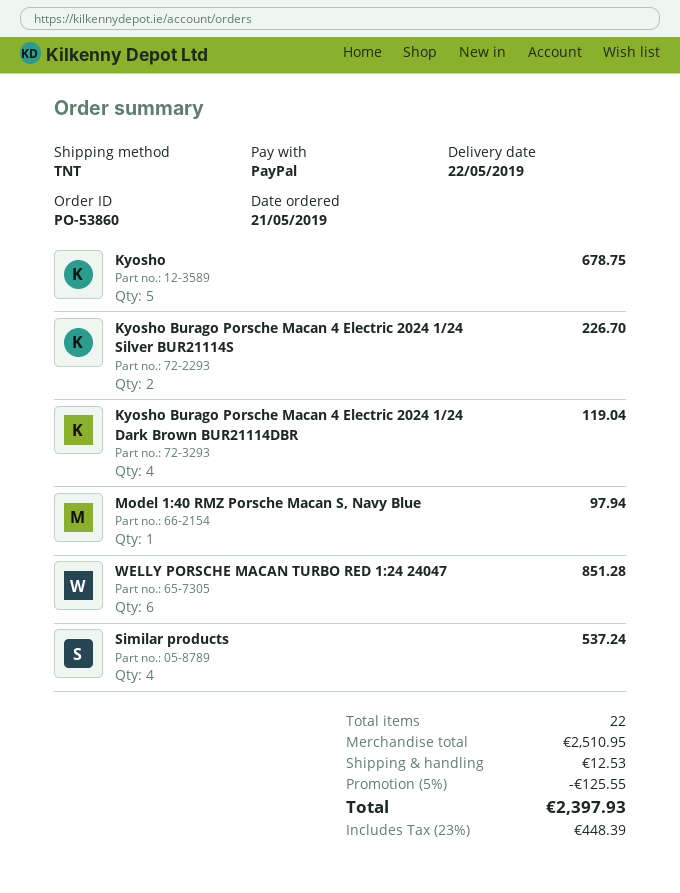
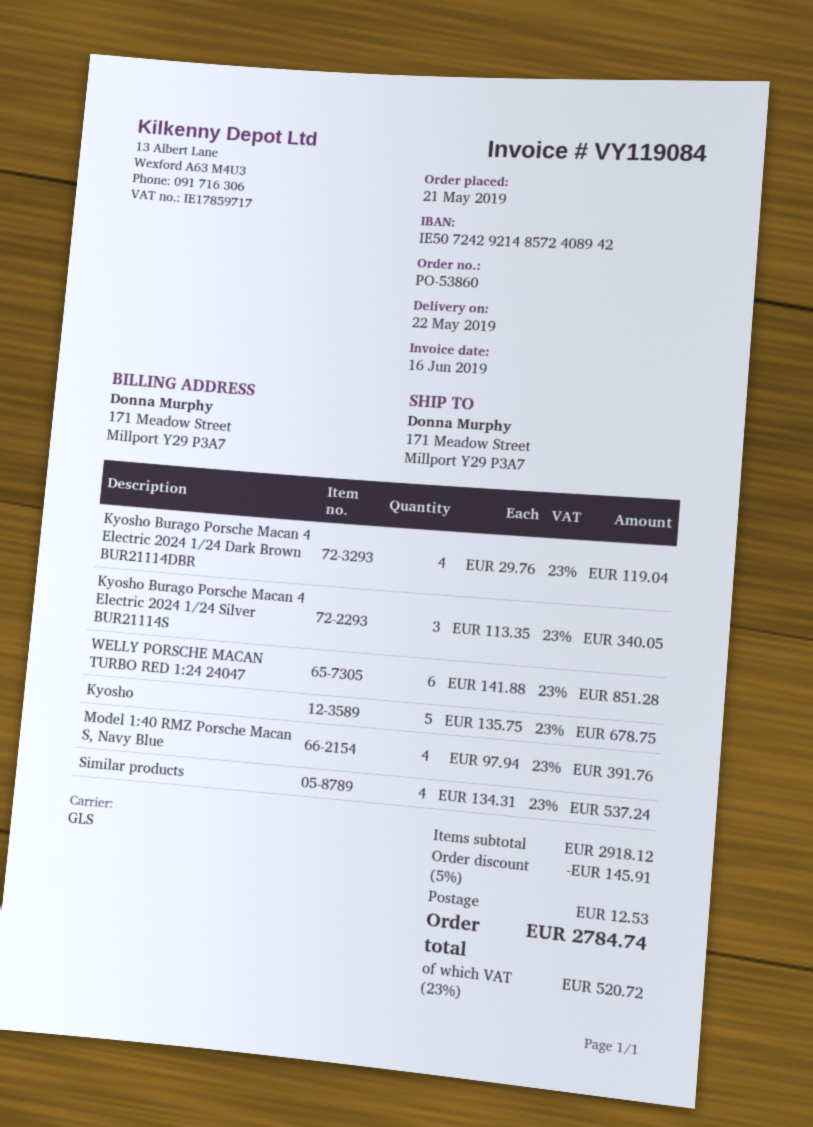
shipping method: TNT -> GLS
Kyosho Burago Porsche Macan 4 Electric 2024 1/24 Silver BUR21114S: 2 for 226.70 -> 3 for 340.05
Model 1:40 RMZ Porsche Macan S, Navy Blue: 1 for 97.94 -> 4 for 391.76
subtotal: 2510.95 -> 2918.12
discount: 5% = 125.55 -> 5% = 145.91
tax: 23% = 448.39 -> 23% = 520.72
total: 2397.93 -> 2784.74

